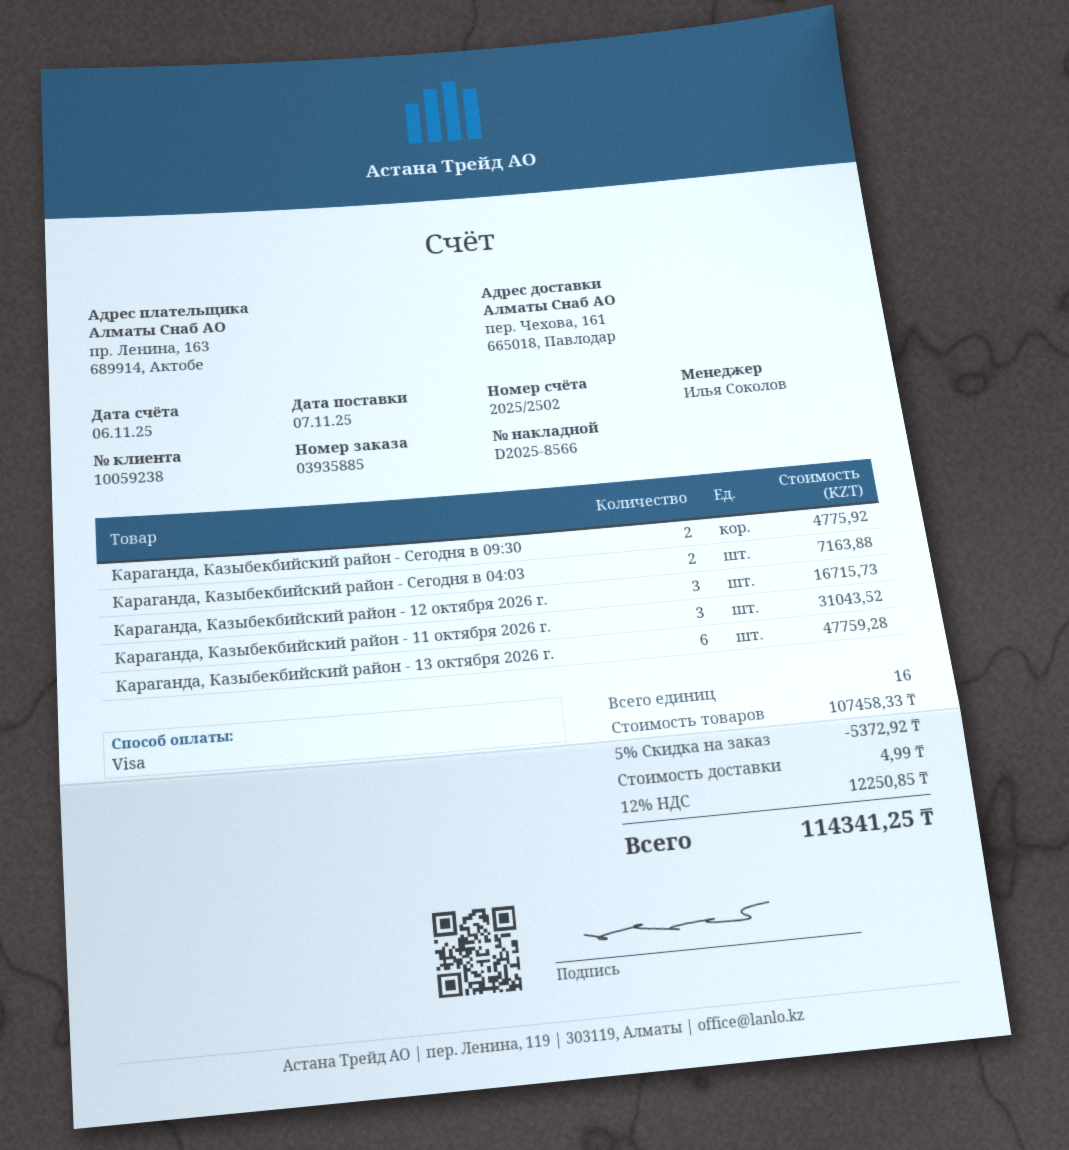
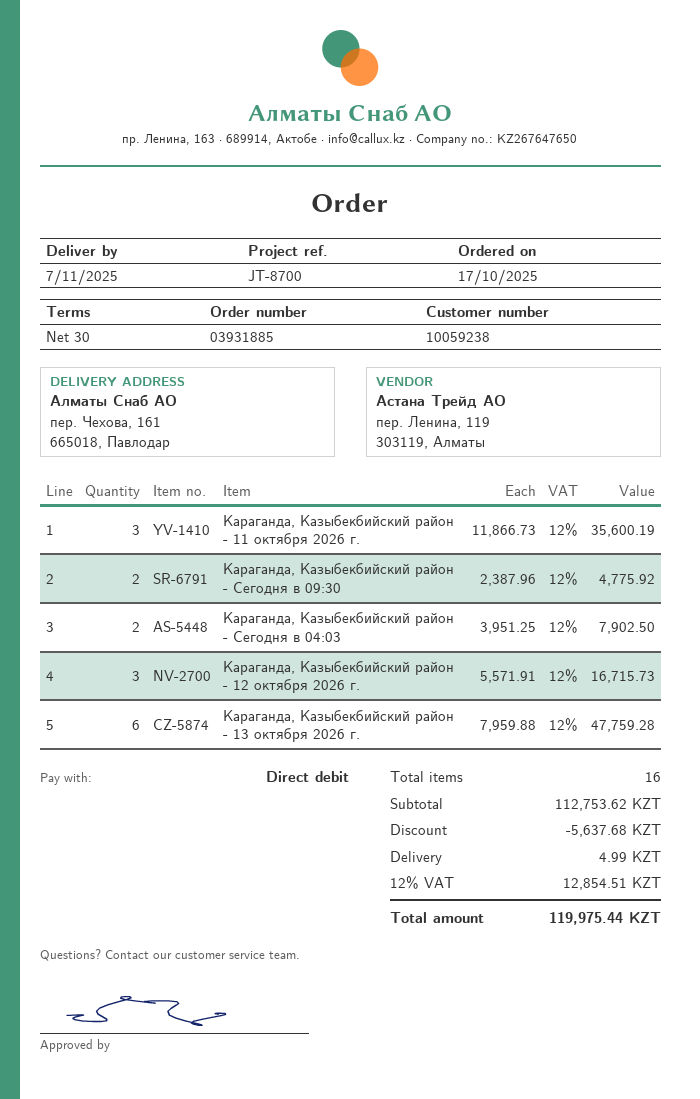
order number: 03935885 -> 03931885
payment method: Visa -> direct debit
Караганда, Казыбекбийский район - Сегодня в 04:03: 2 for 7163.88 -> 2 for 7902.50
Караганда, Казыбекбийский район - 11 октября 2026 г.: 3 for 31043.52 -> 3 for 35600.19
subtotal: 107458.33 -> 112753.62
discount: 5372.92 -> 5637.68
tax: 12% = 12250.85 -> 12% = 12854.51
total: 114341.25 -> 119975.44

